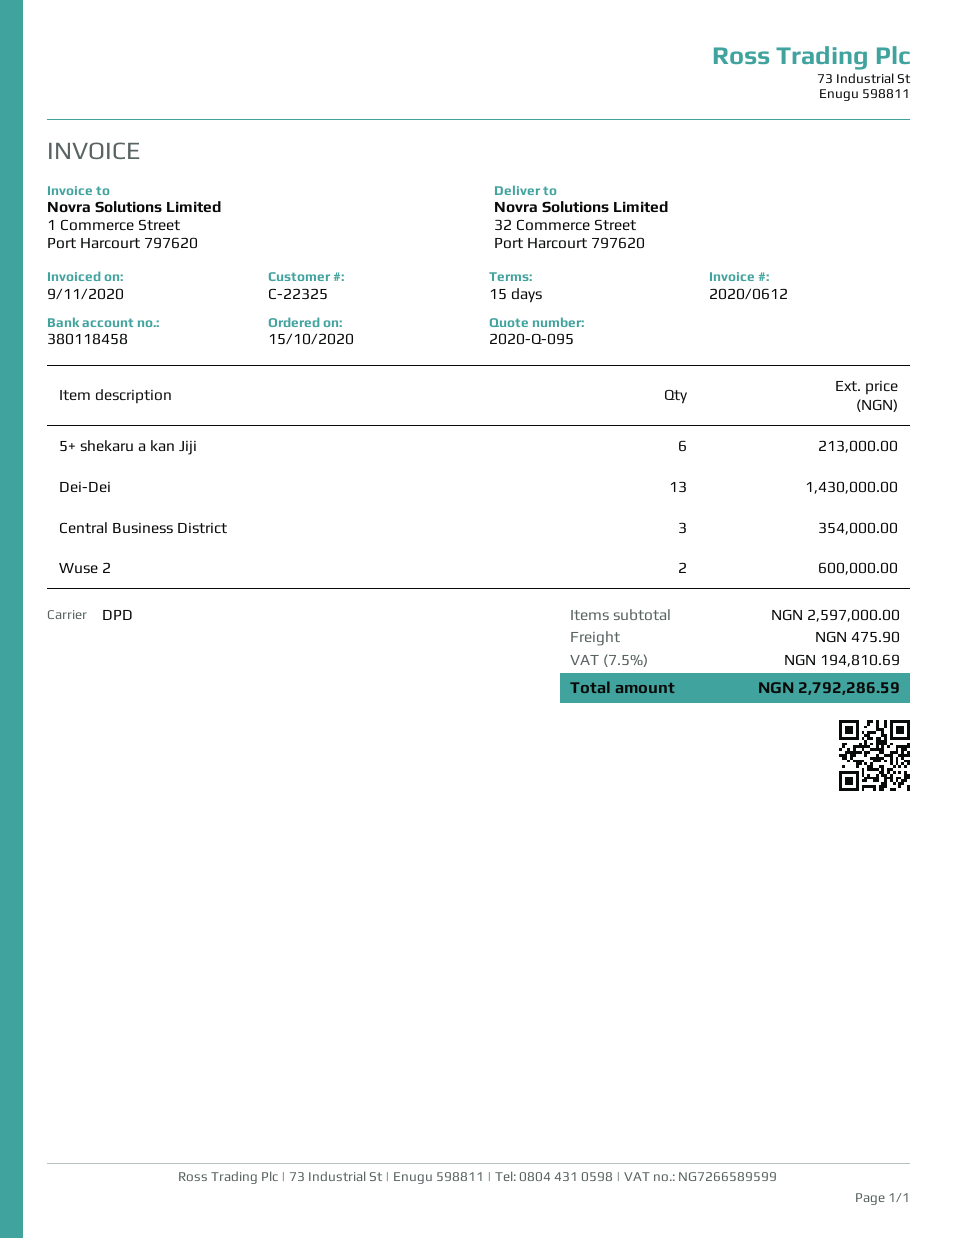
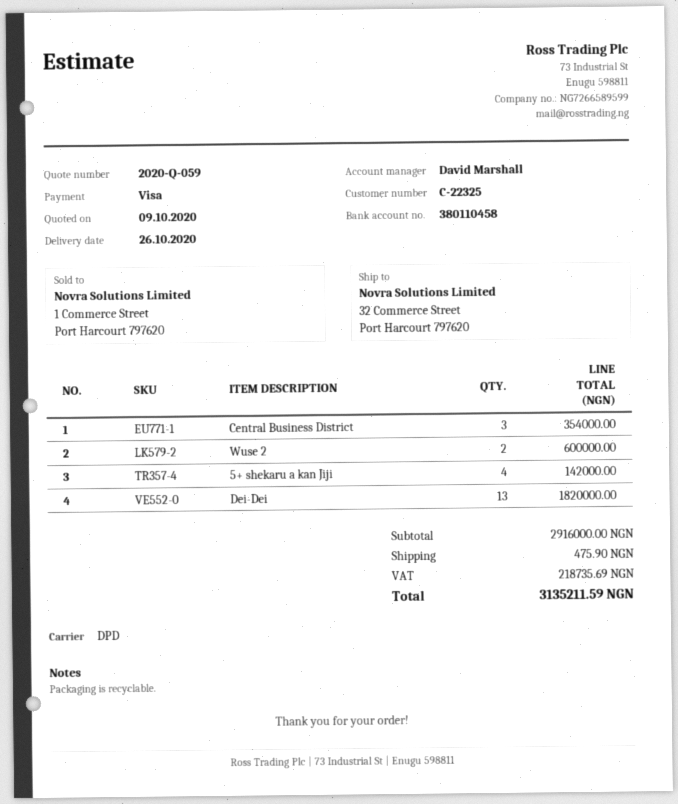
quote number: 2020-Q-095 -> 2020-Q-059
bank account: 380118458 -> 380110458
5+ shekaru a kan Jiji: 6 for 213000.00 -> 4 for 142000.00
Dei-Dei: 13 for 1430000.00 -> 13 for 1820000.00
subtotal: 2597000.00 -> 2916000.00
tax: 194810.69 -> 218735.69
total: 2792286.59 -> 3135211.59

